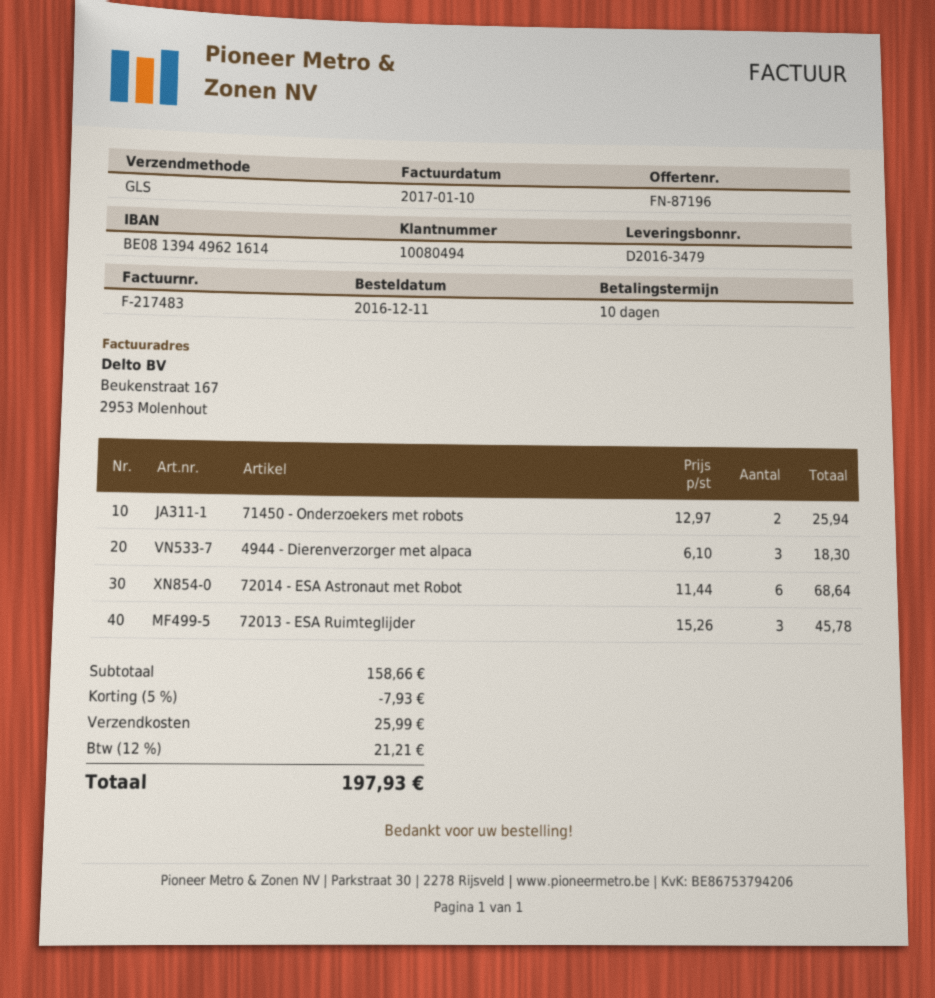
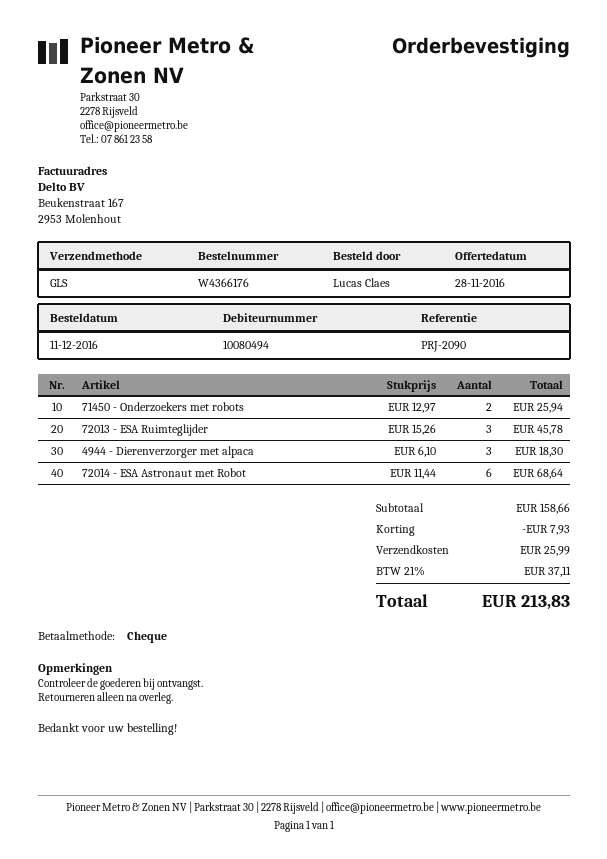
tax: 12% = 21.21 -> 21% = 37.11
total: 197.93 -> 213.83

